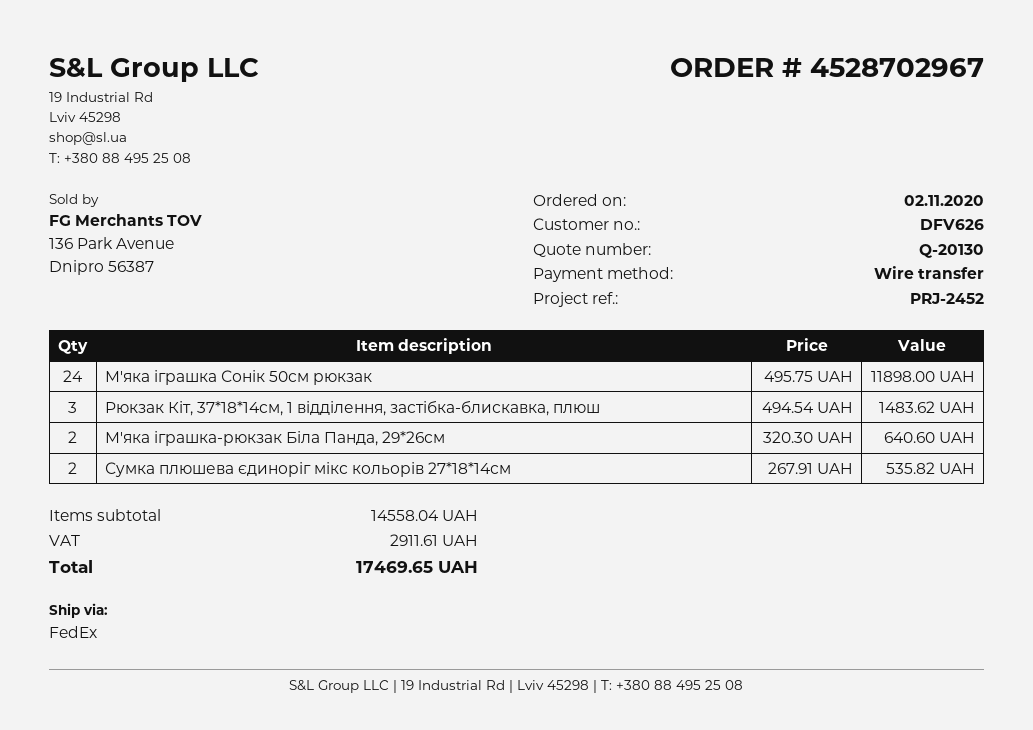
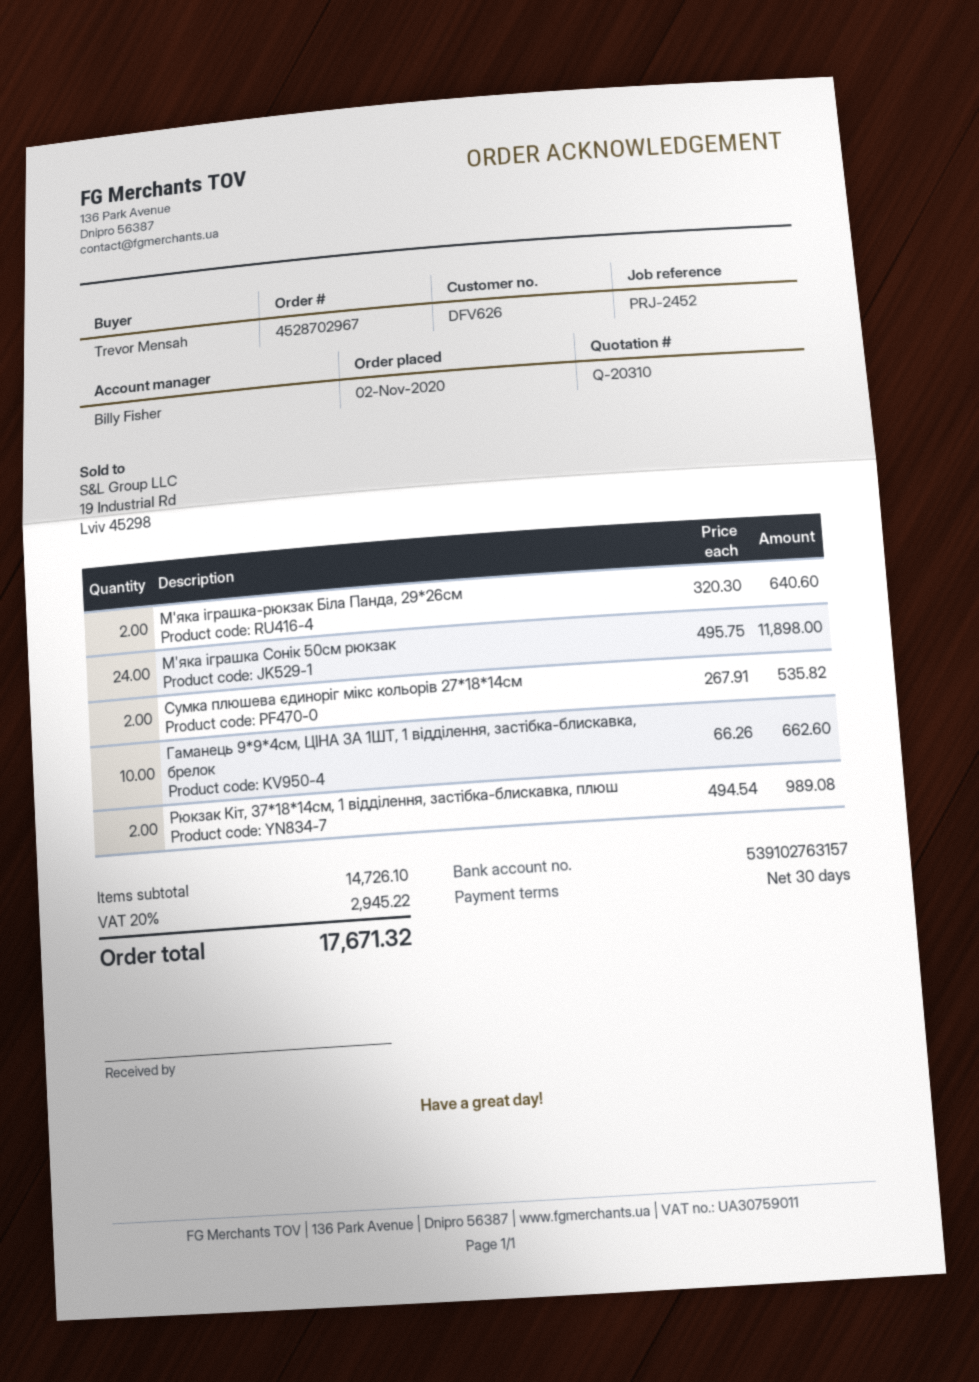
quote number: Q-20130 -> Q-20310
Рюкзак Кіт, 37*18*14см, 1 відділення, застібка-блискавка, плюш: 3 x 494.54 = 1483.62 -> 2 x 494.54 = 989.08
Гаманець 9*9*4см, ЦІНА ЗА 1ШТ, 1 відділення, застібка-блискавка, брелок: none -> 10 x 66.26 = 662.60
subtotal: 14558.04 -> 14726.10
tax: 2911.61 -> 2945.22
total: 17469.65 -> 17671.32

